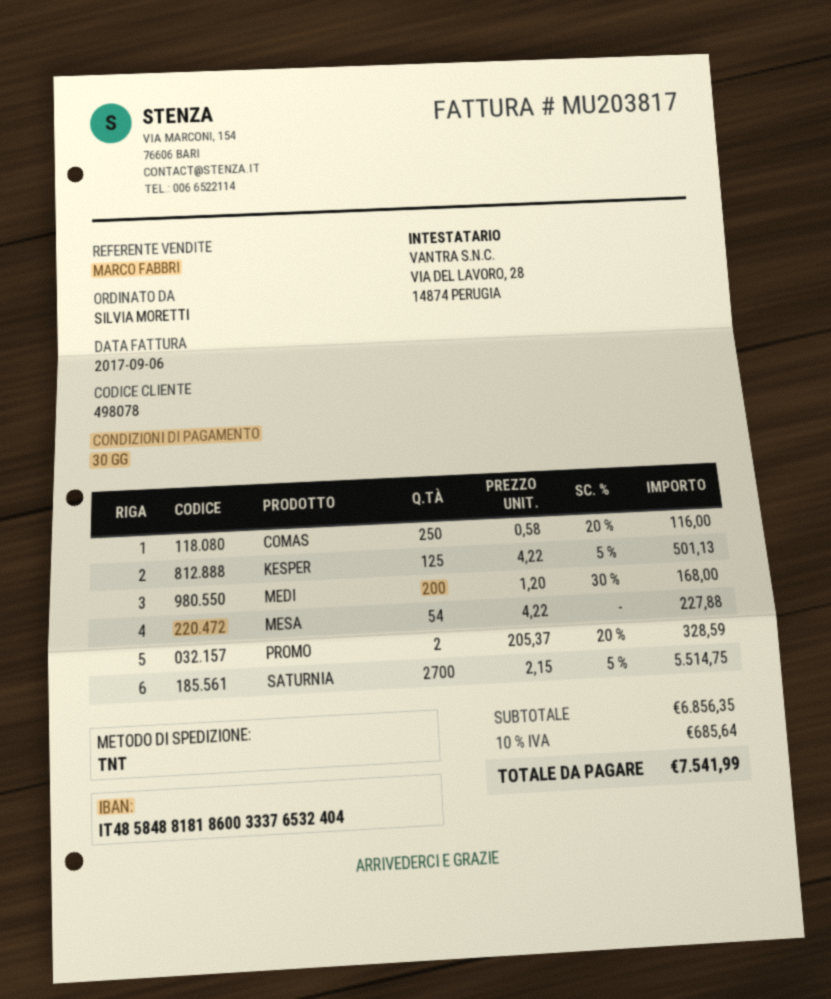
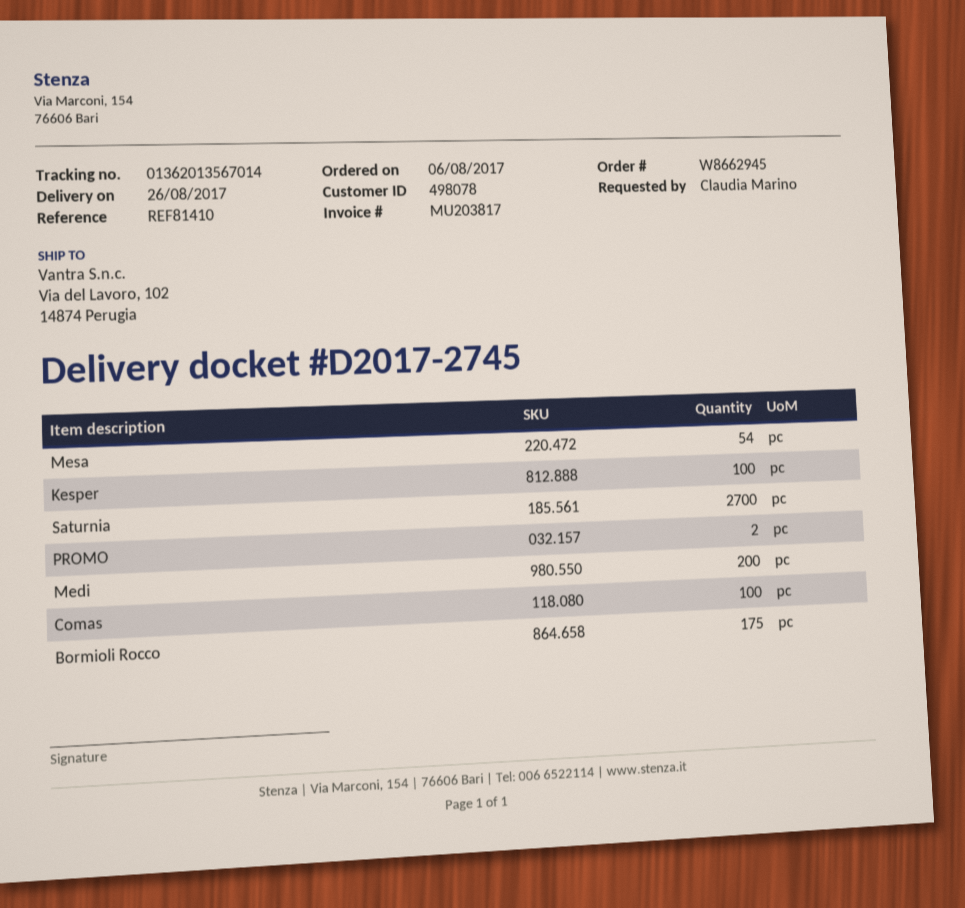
ordered by: SILVIA MORETTI -> Claudia Marino
COMAS: 250 -> 100
KESPER: 125 -> 100
Bormioli Rocco: none -> 175

